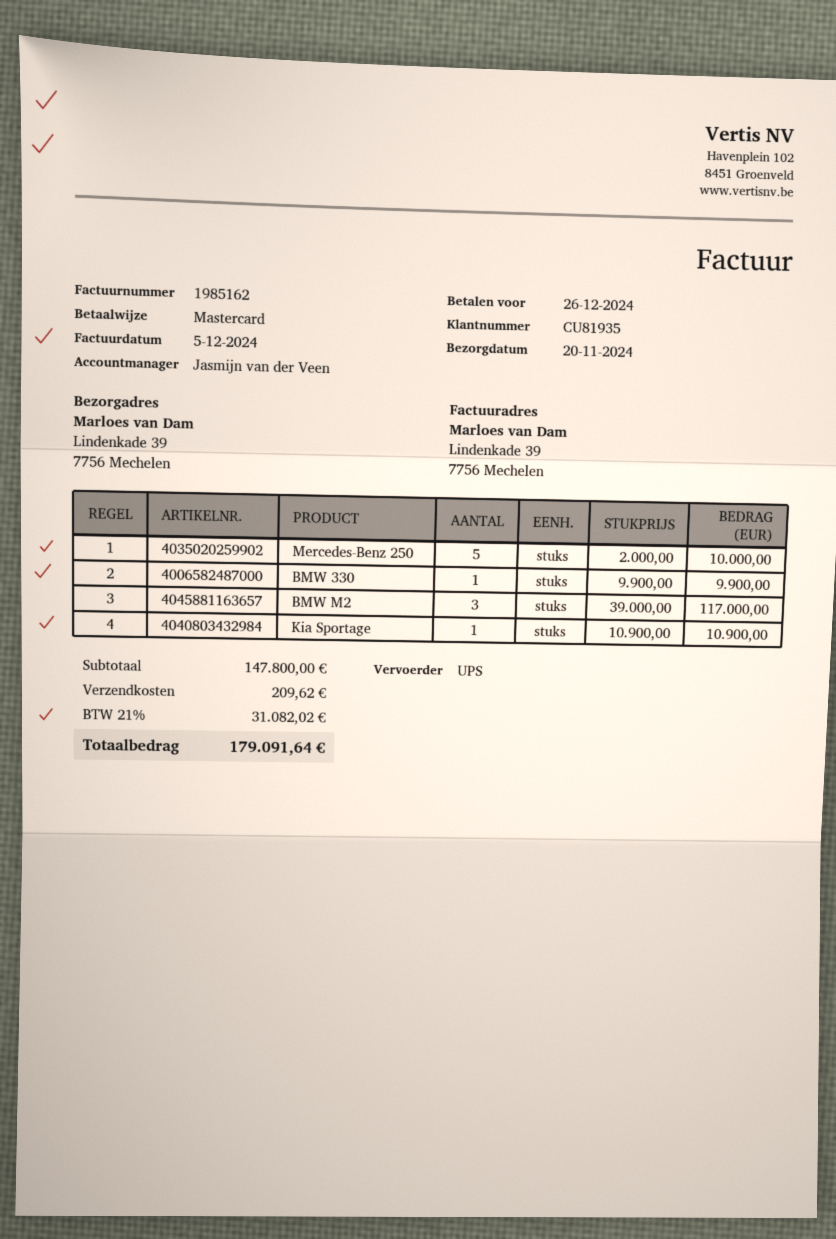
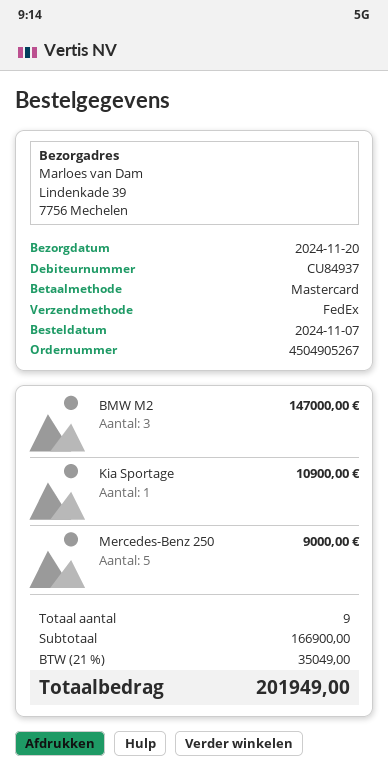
customer number: CU81935 -> CU84937
shipping method: UPS -> FedEx
Mercedes-Benz 250: 5 for 10000.00 -> 5 for 9000.00
BMW 330: 1 for 9900.00 -> none
BMW M2: 3 for 117000.00 -> 3 for 147000.00
subtotal: 147800.00 -> 166900.00
shipping: 209.62 -> none
tax: 21% = 31082.02 -> 21% = 35049.00
total: 179091.64 -> 201949.00

